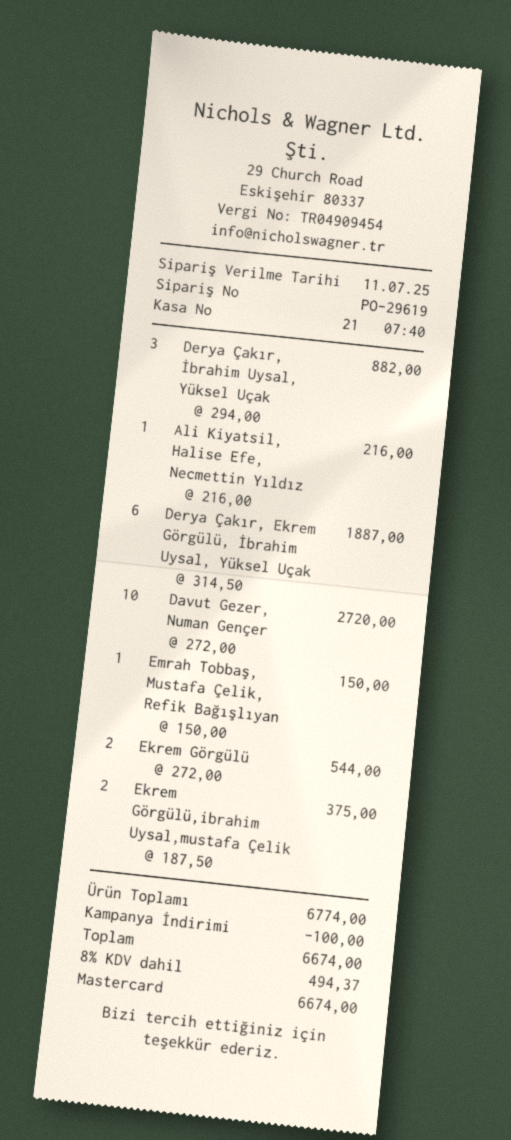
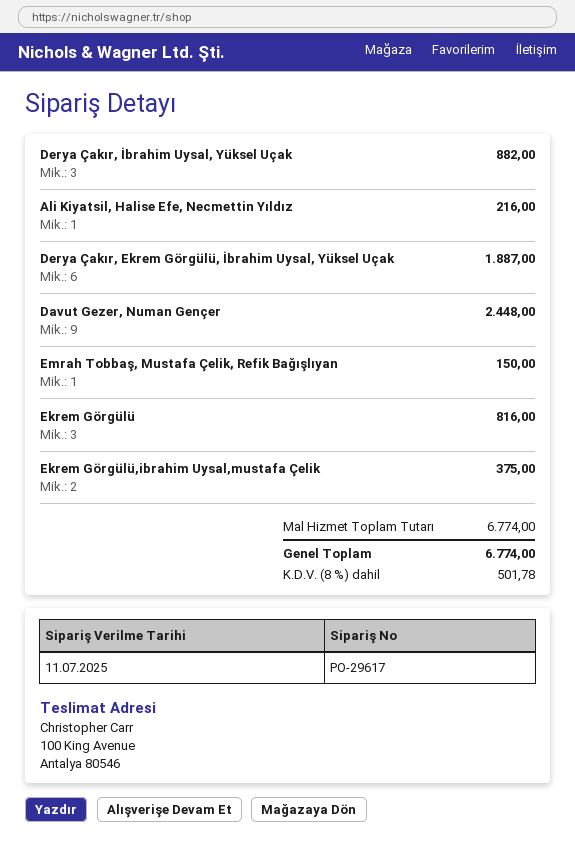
order number: PO-29619 -> PO-29617
Davut Gezer, Numan Gençer: 10 for 2720.00 -> 9 for 2448.00
Ekrem Görgülü: 2 for 544.00 -> 3 for 816.00
discount: 100.00 -> none
tax: 8% = 494.37 -> 8% = 501.78
total: 6674.00 -> 6774.00

